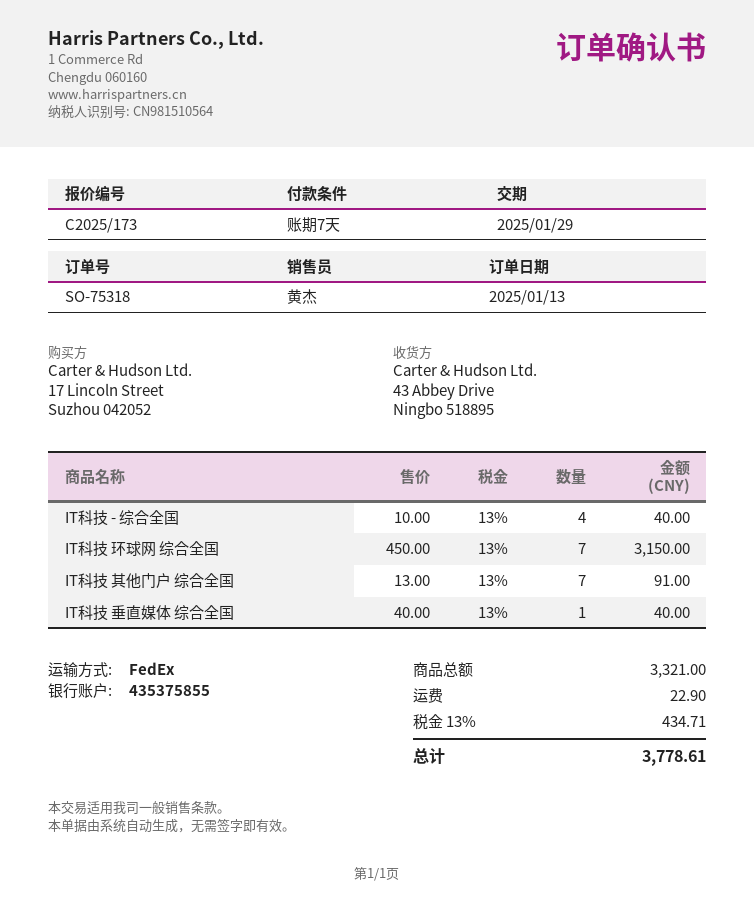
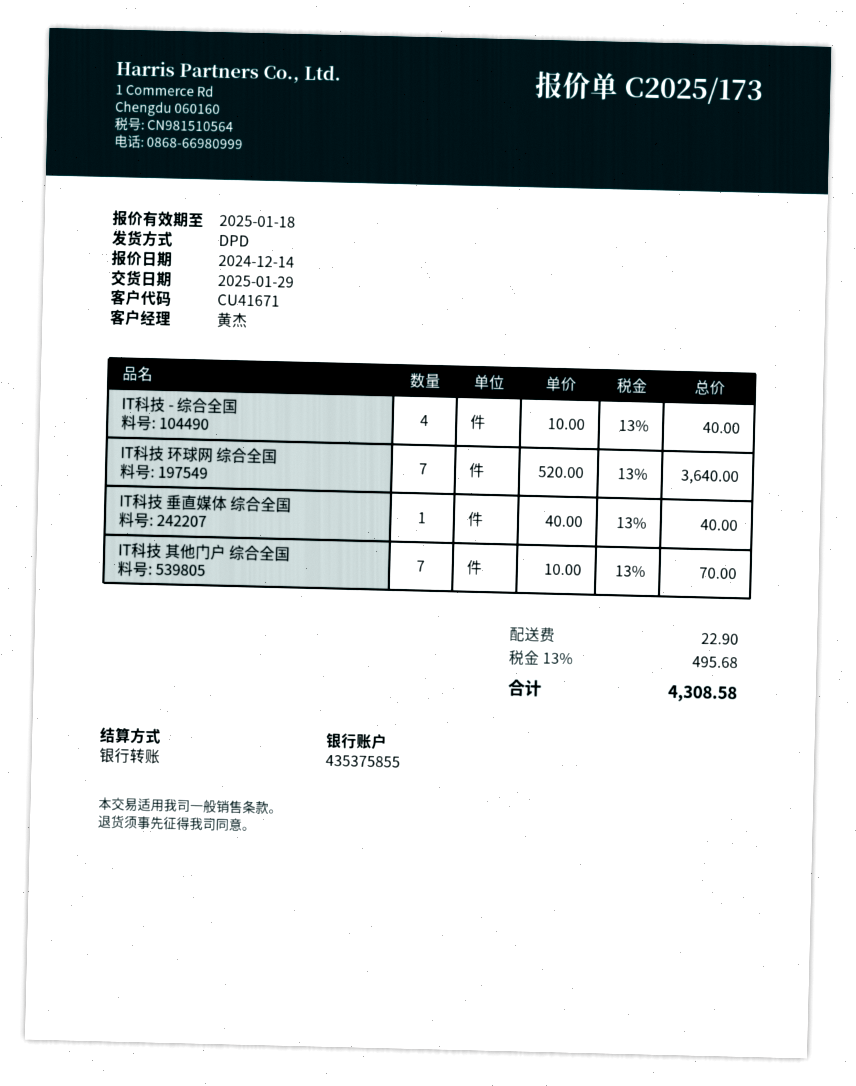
shipping method: FedEx -> DPD
IT科技 环球网 综合全国: 7 x 450.00 = 3150.00 -> 7 x 520.00 = 3640.00
IT科技 其他门户 综合全国: 7 x 13.00 = 91.00 -> 7 x 10.00 = 70.00
tax: 13% = 434.71 -> 13% = 495.68
total: 3778.61 -> 4308.58

